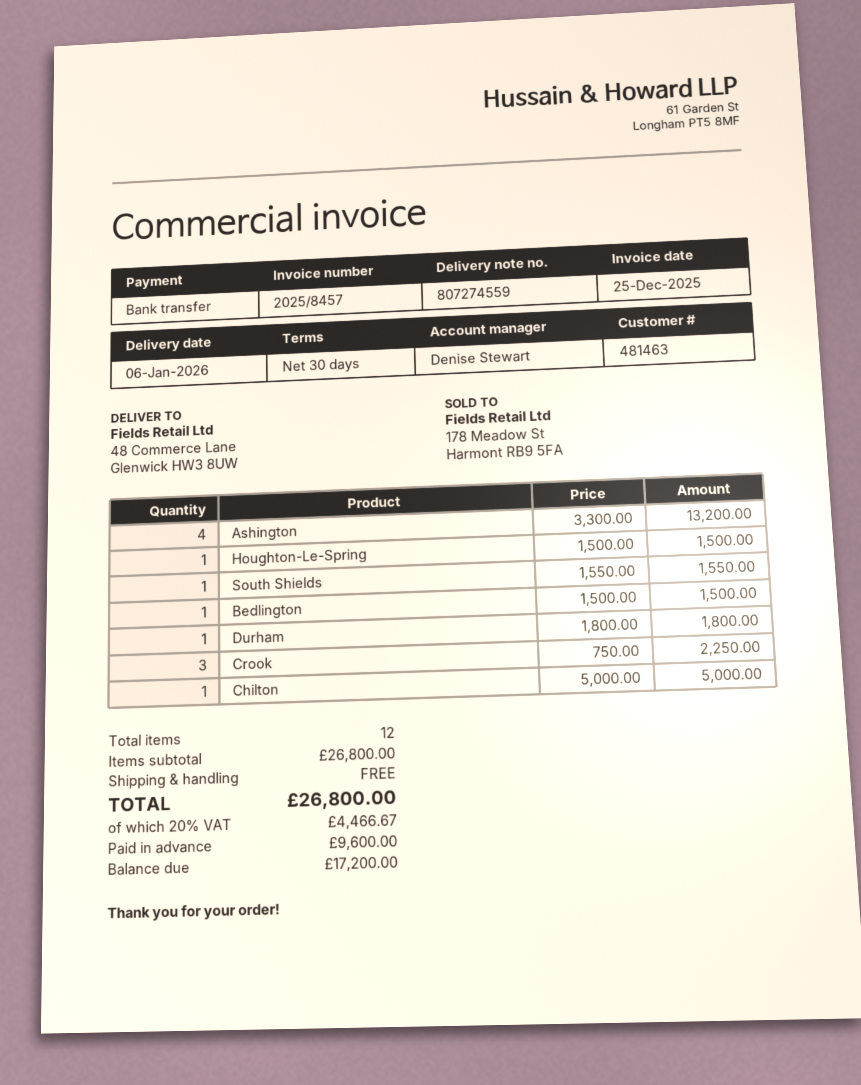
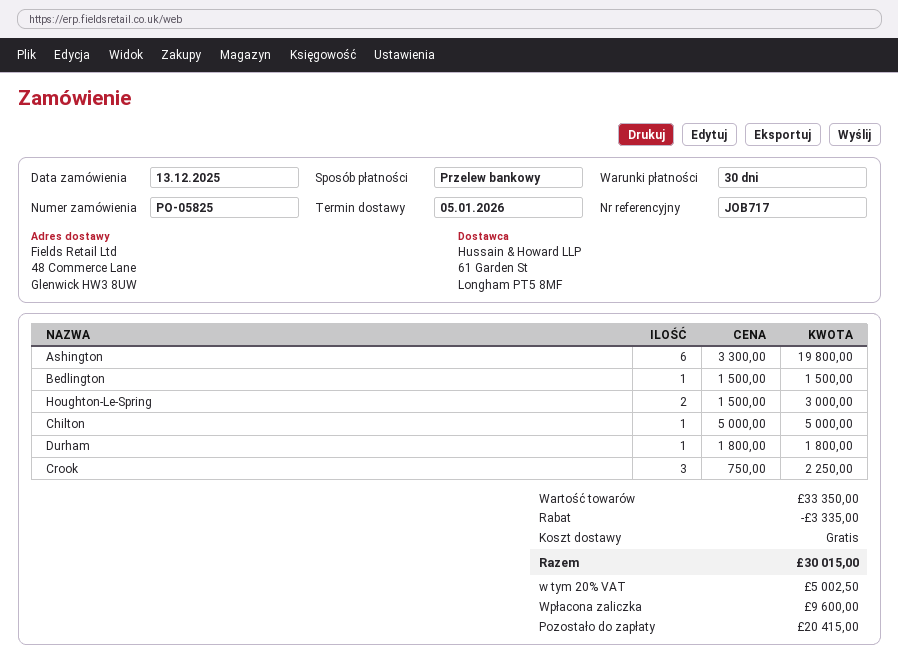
delivery date: 2026-01-06 -> 2026-01-05
Ashington: 4 x 3300.00 = 13200.00 -> 6 x 3300.00 = 19800.00
Houghton-Le-Spring: 1 x 1500.00 = 1500.00 -> 2 x 1500.00 = 3000.00
South Shields: 1 x 1550.00 = 1550.00 -> none
subtotal: 26800.00 -> 33350.00
discount: none -> 3335.00
tax: 20% = 4466.67 -> 20% = 5002.50
total: 26800.00 -> 30015.00
balance: 17200.00 -> 20415.00

